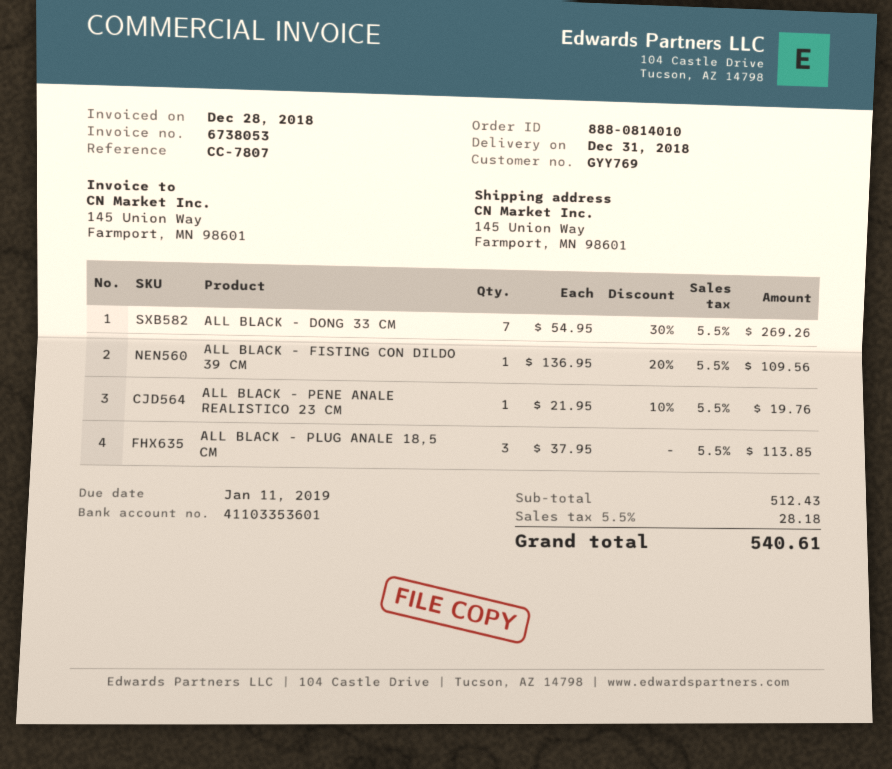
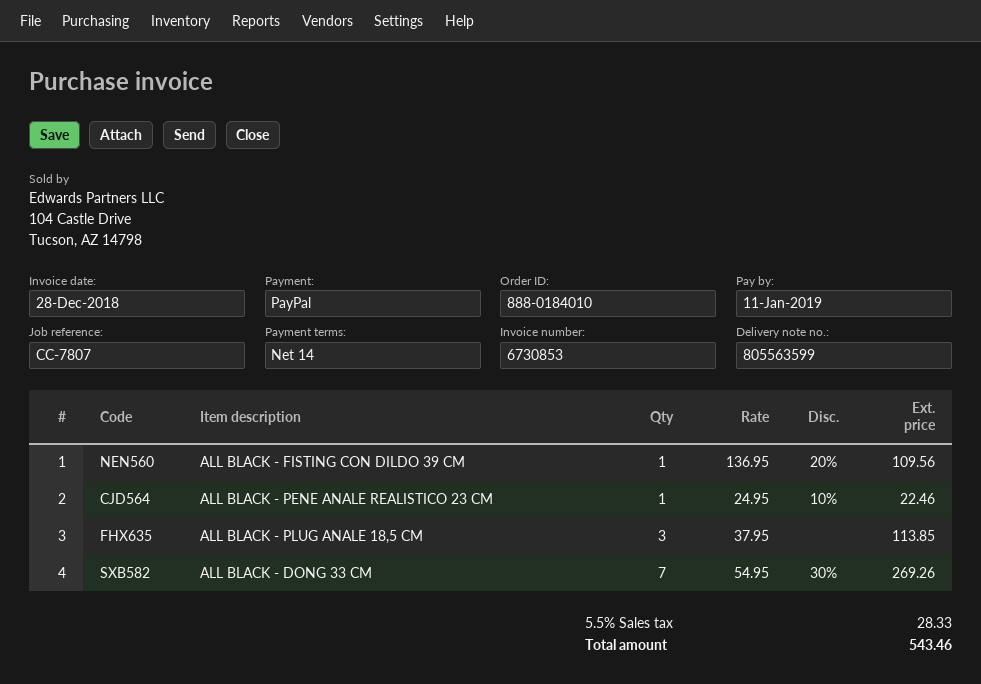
order number: 888-0814010 -> 888-0184010
invoice number: 6738053 -> 6730853
ALL BLACK - PENE ANALE REALISTICO 23 CM: 1 x 21.95 - 10% = 19.76 -> 1 x 24.95 - 10% = 22.46
tax: 5.5% = 28.18 -> 5.5% = 28.33
total: 540.61 -> 543.46

